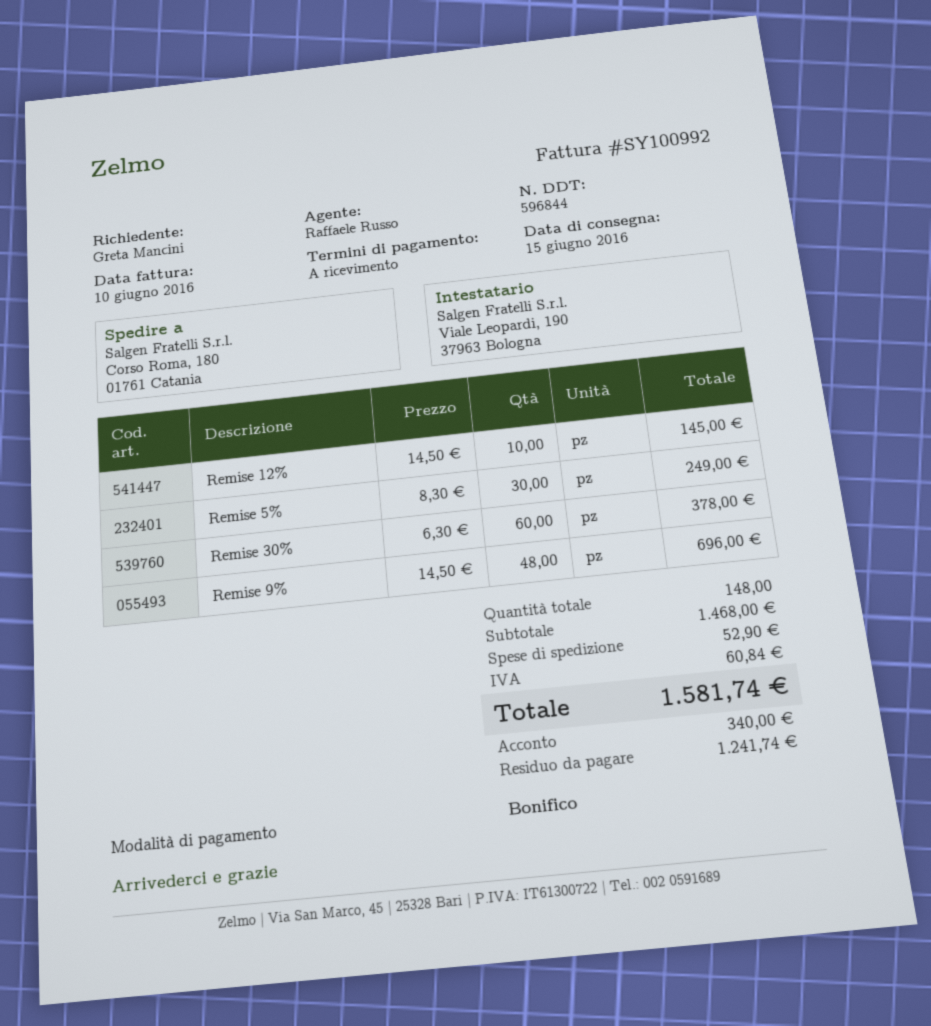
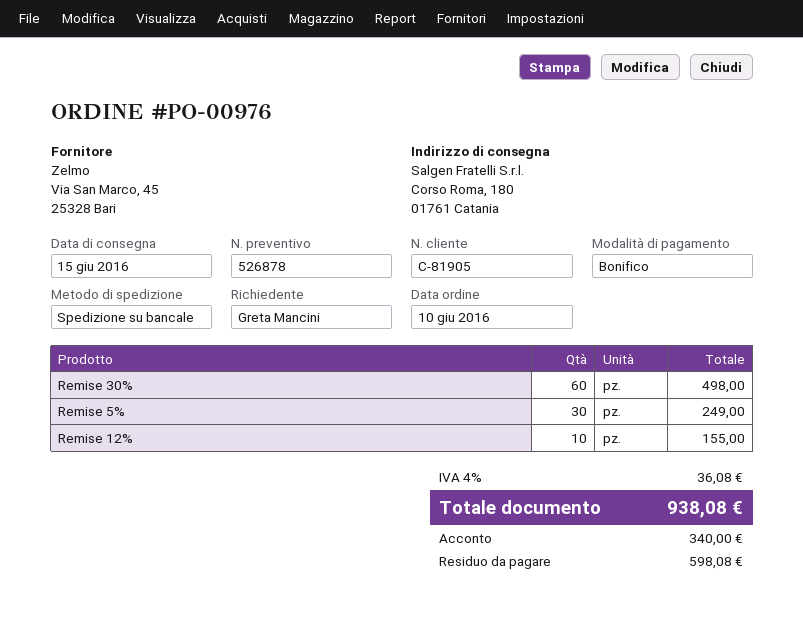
Remise 12%: 10 for 145.00 -> 10 for 155.00
Remise 30%: 60 for 378.00 -> 60 for 498.00
Remise 9%: 48 for 696.00 -> none
shipping: 52.90 -> none
tax: 60.84 -> 36.08
total: 1581.74 -> 938.08
balance: 1241.74 -> 598.08

